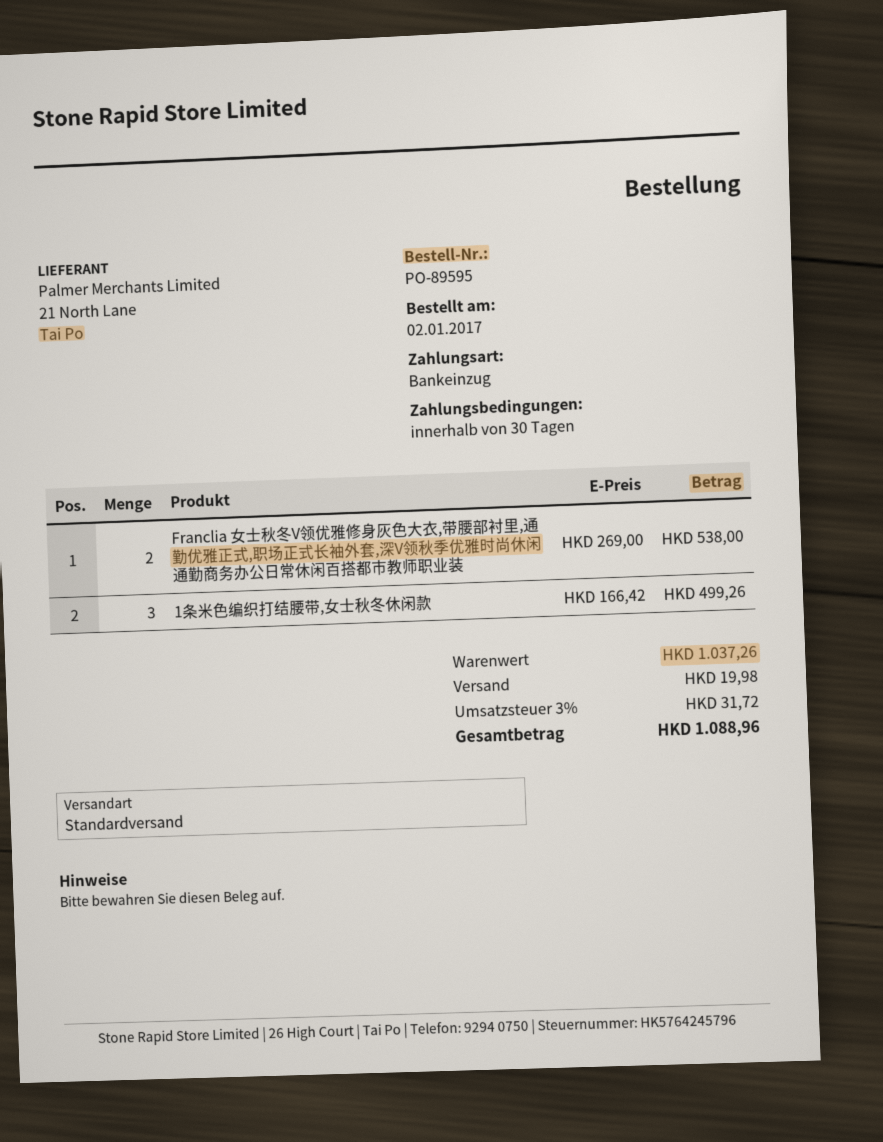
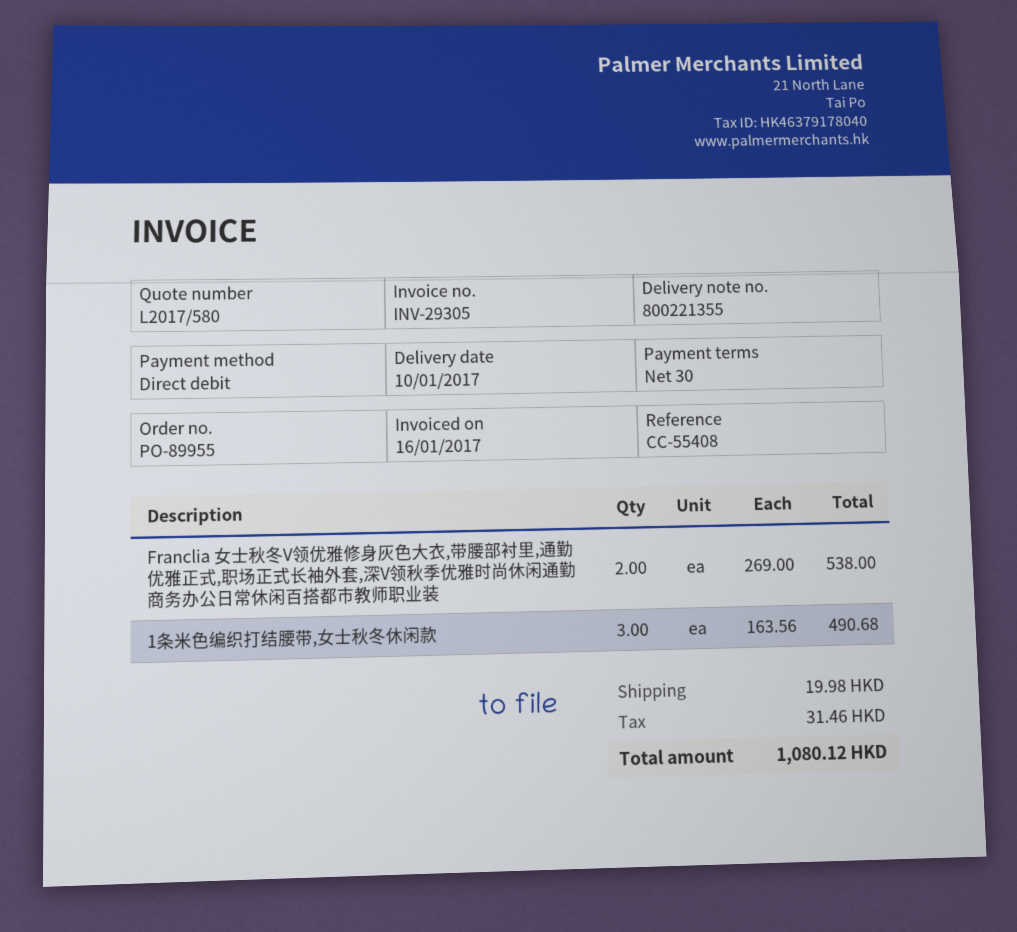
order number: PO-89595 -> PO-89955
1条米色编织打结腰带,女士秋冬休闲款: 3 x 166.42 = 499.26 -> 3 x 163.56 = 490.68
tax: 31.72 -> 31.46
total: 1088.96 -> 1080.12

